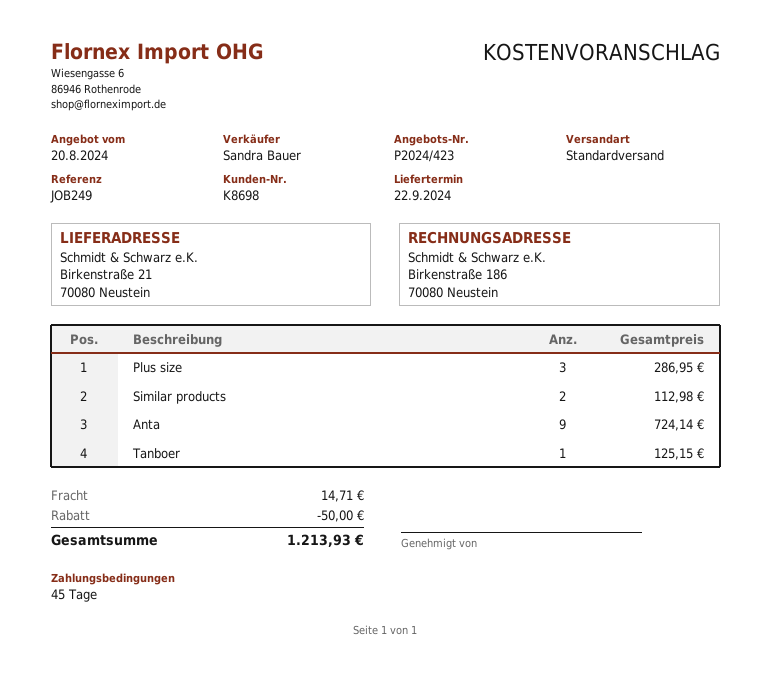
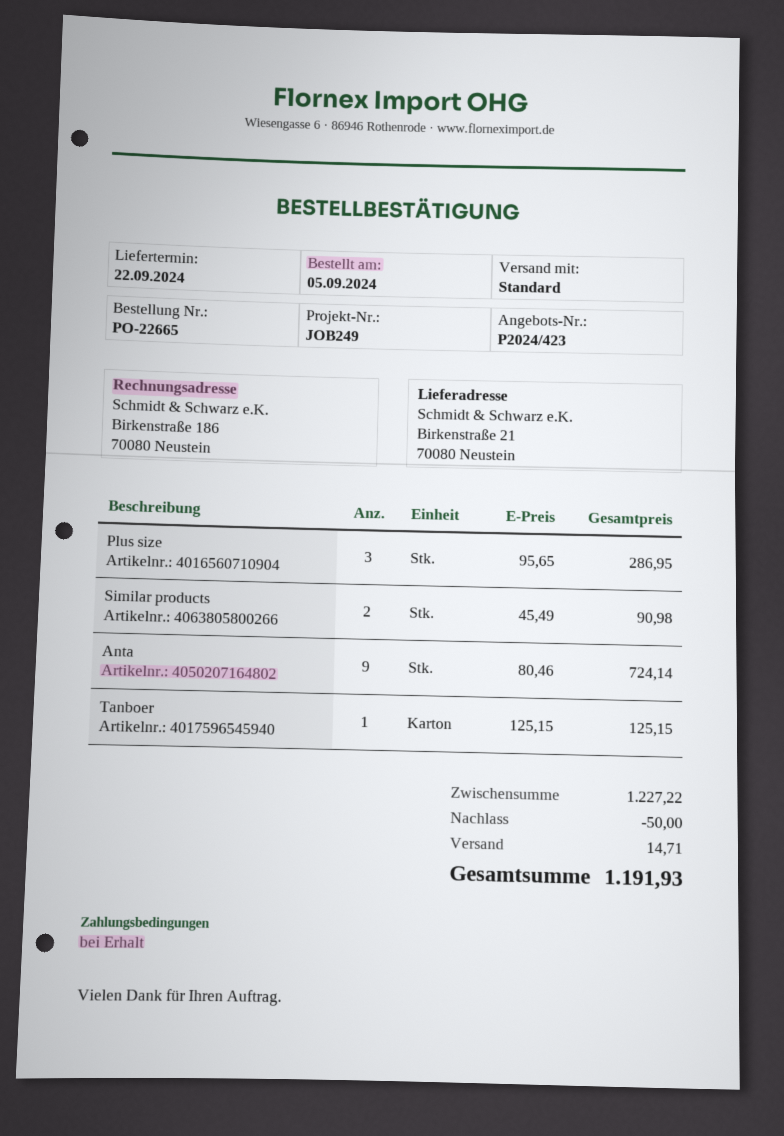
payment terms: 45 days -> on receipt
Similar products: 2 for 112.98 -> 2 for 90.98
total: 1213.93 -> 1191.93

